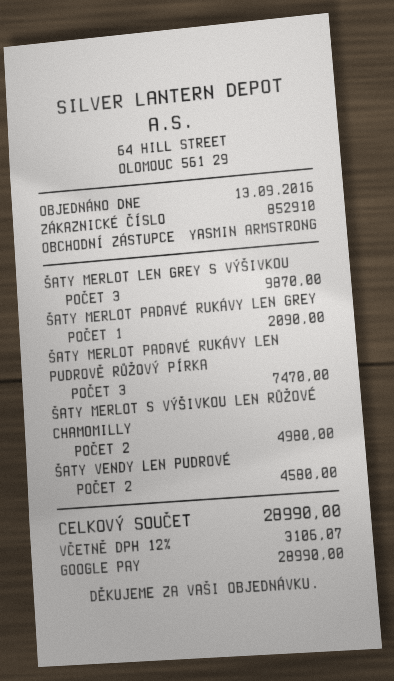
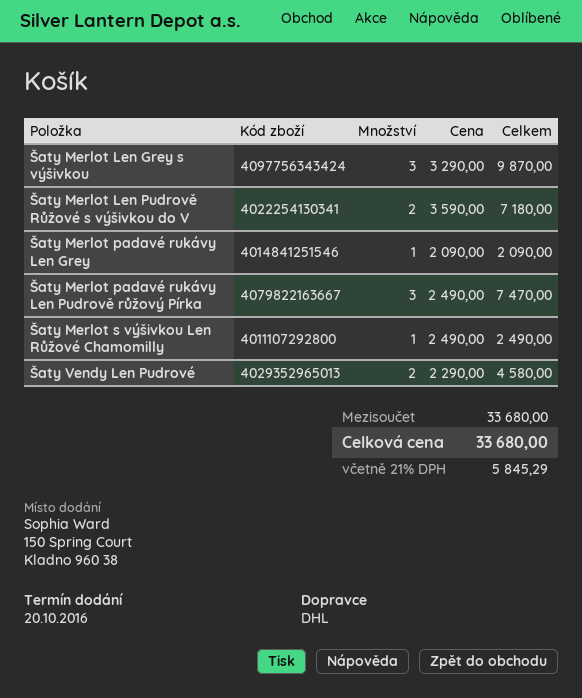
ŠATY MERLOT S VÝŠIVKOU LEN RŮŽOVÉ CHAMOMILLY: 2 for 4980.00 -> 1 for 2490.00
Šaty Merlot Len Pudrově Růžové s výšivkou do V: none -> 2 for 7180.00
tax: 12% = 3106.07 -> 21% = 5845.29
total: 28990.00 -> 33680.00

